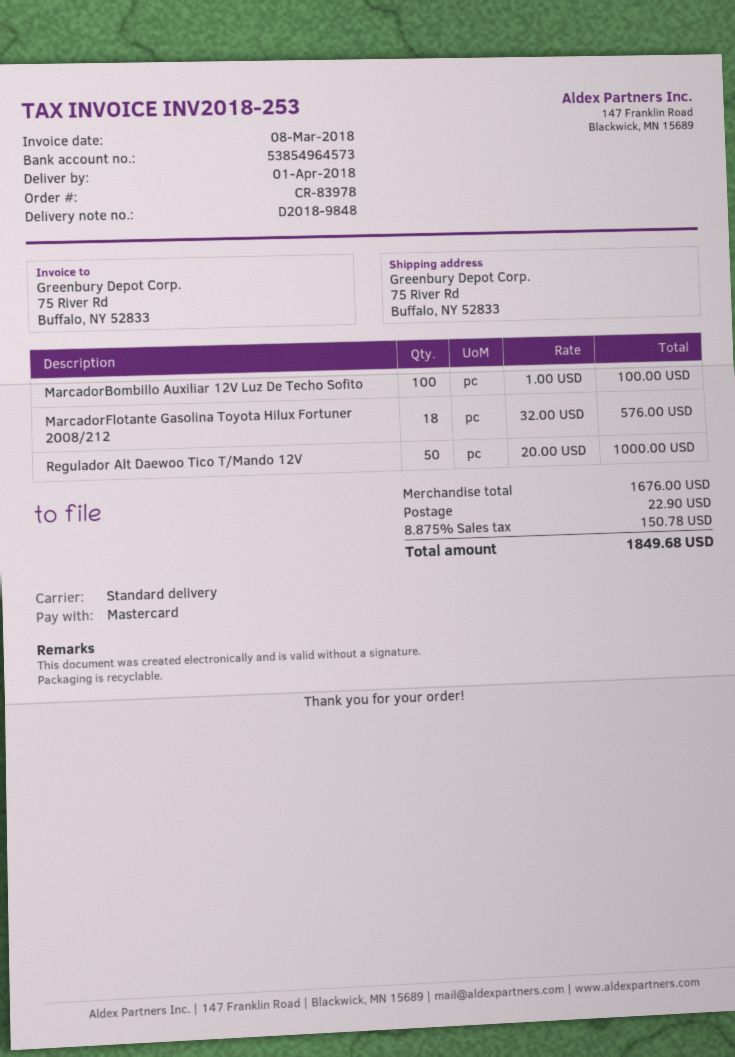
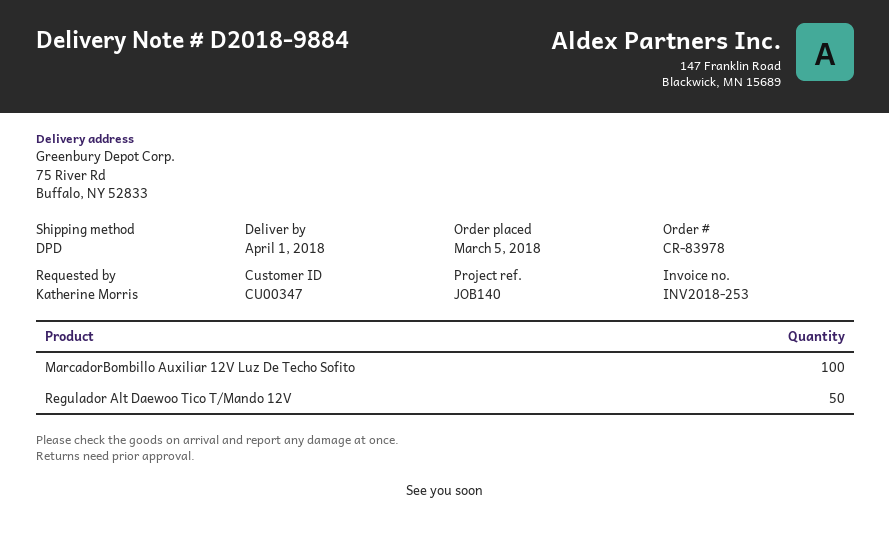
delivery note number: D2018-9848 -> D2018-9884
shipping method: standard -> DPD
MarcadorFlotante Gasolina Toyota Hilux Fortuner 2008/212: 18 -> none

